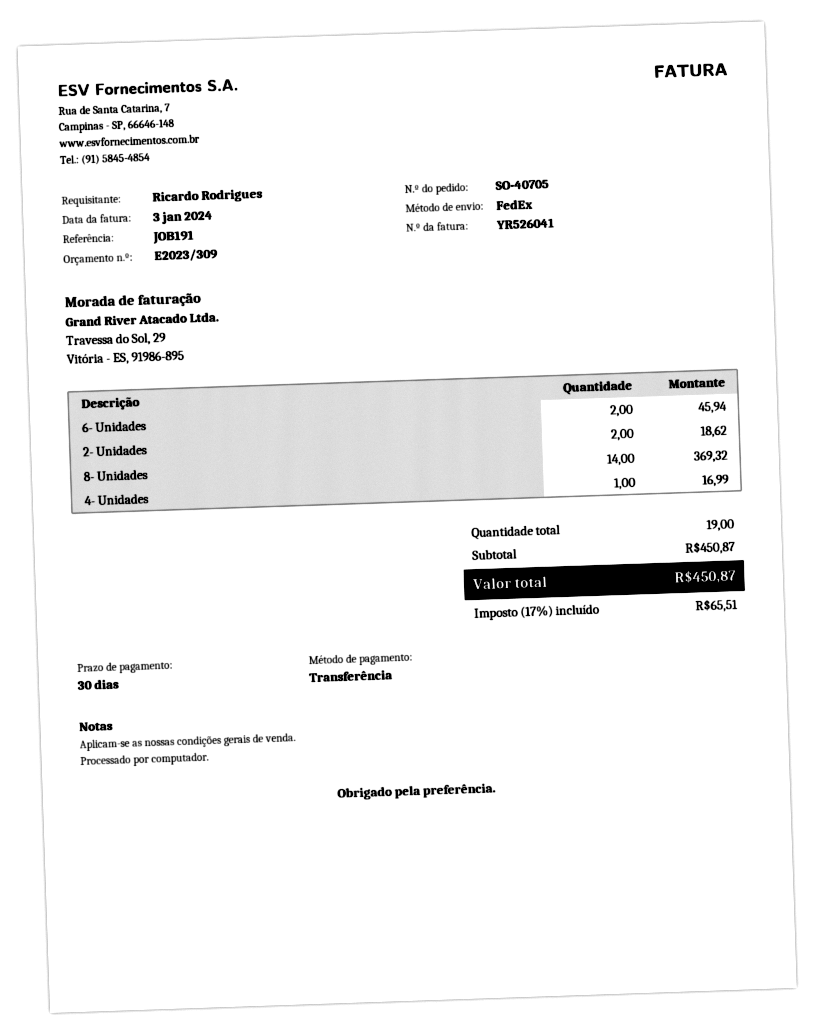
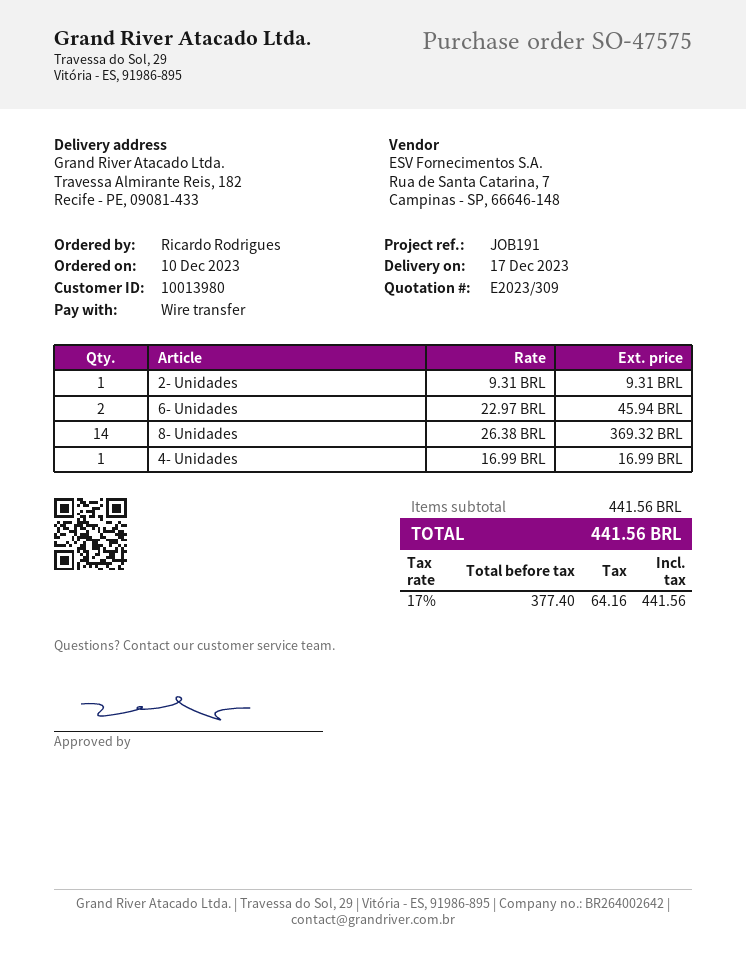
order number: SO-40705 -> SO-47575
2- Unidades: 2 for 18.62 -> 1 for 9.31
subtotal: 450.87 -> 441.56
tax: 17% = 65.51 -> 17% = 64.16
total: 450.87 -> 441.56

